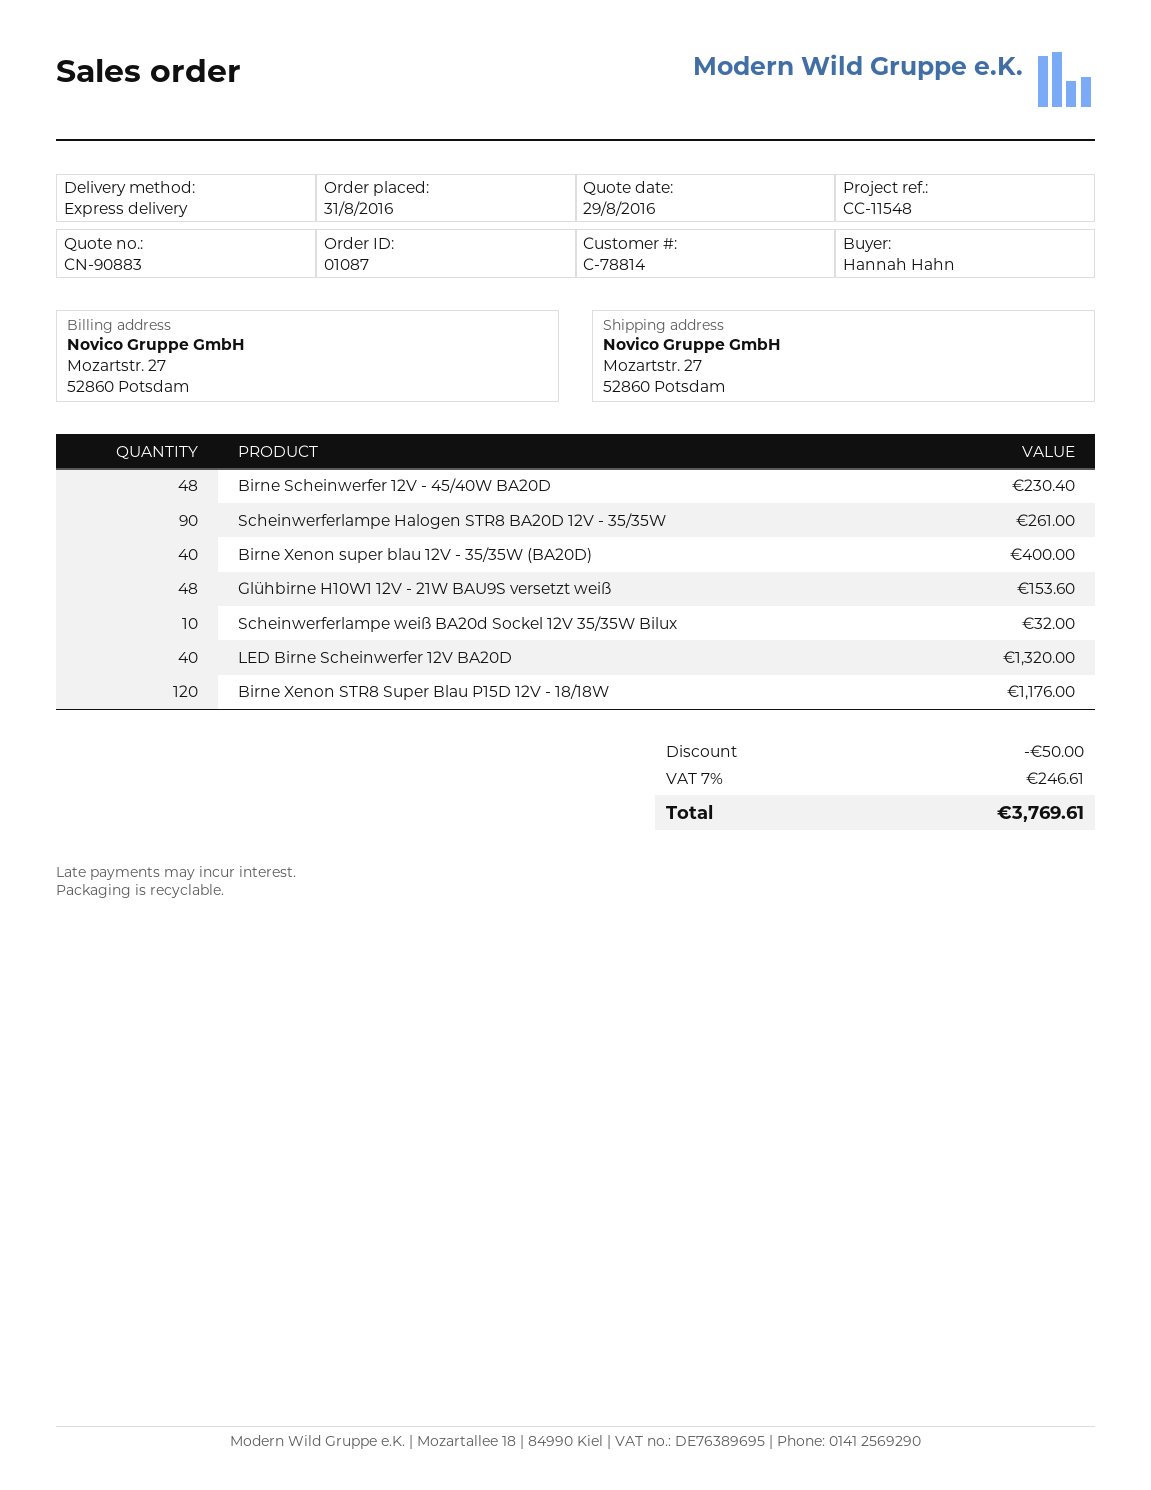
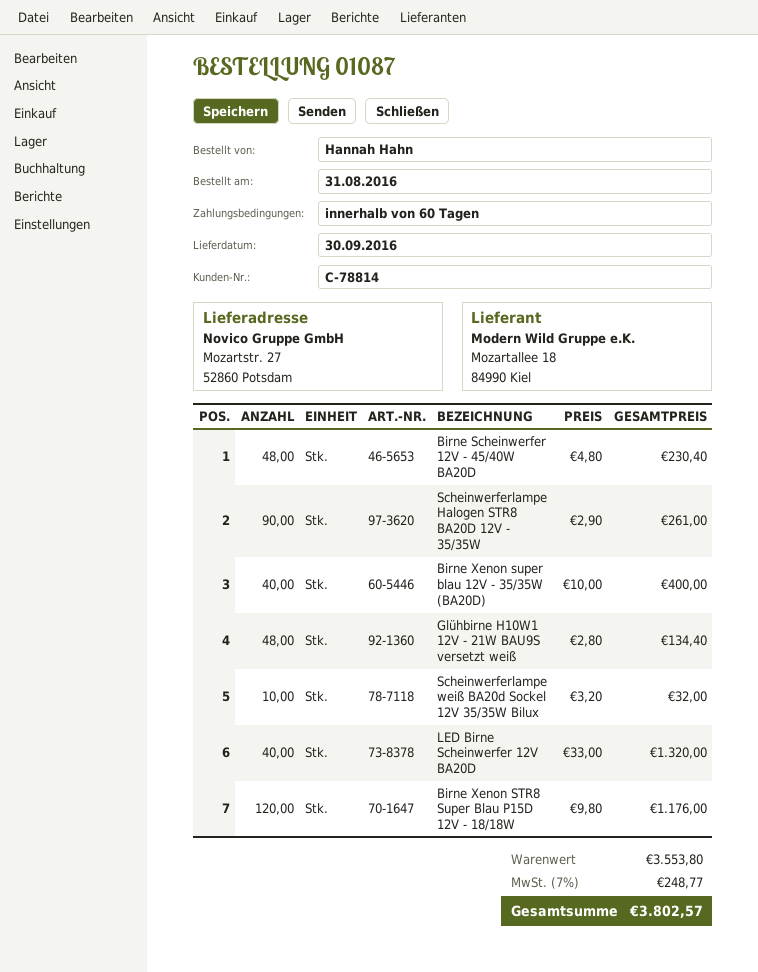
Glühbirne H10W1 12V - 21W BAU9S versetzt weiß: 48 for 153.60 -> 48 for 134.40
discount: 50.00 -> none
tax: 7% = 246.61 -> 7% = 248.77
total: 3769.61 -> 3802.57

